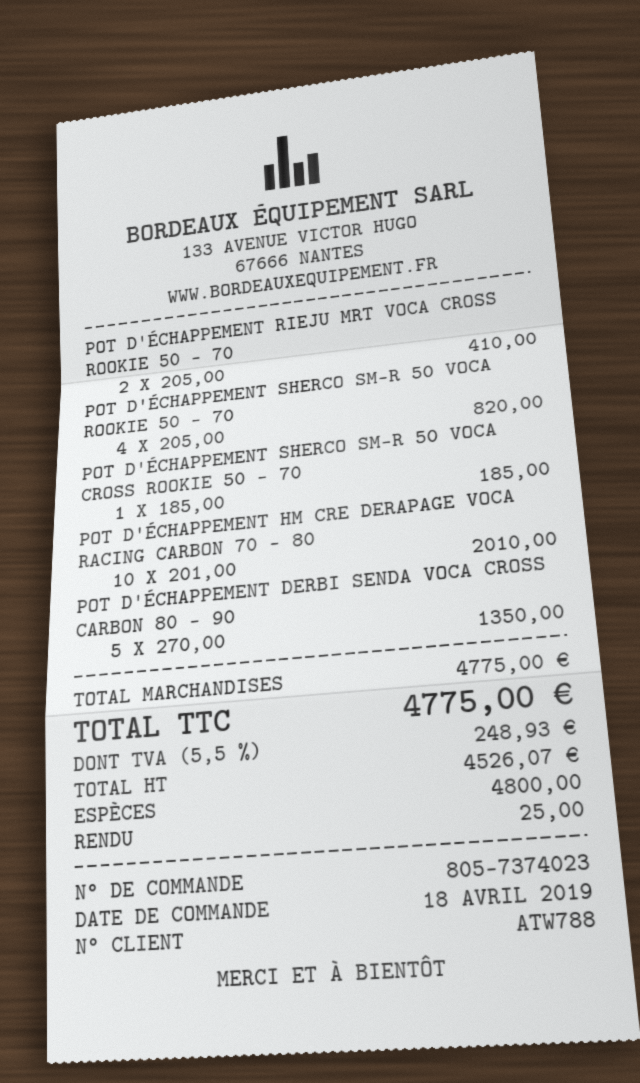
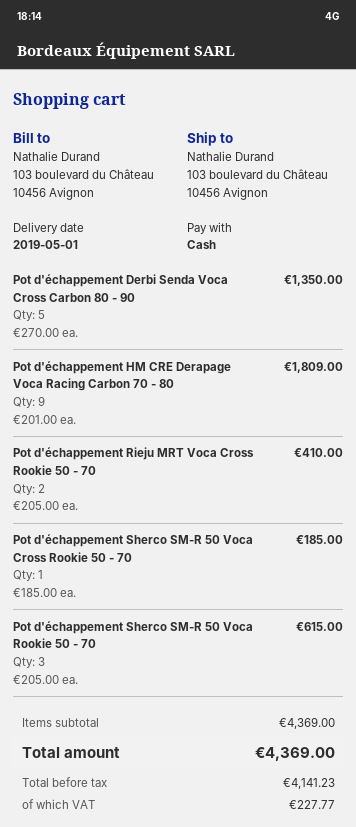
POT D'ÉCHAPPEMENT SHERCO SM-R 50 VOCA ROOKIE 50 - 70: 4 x 205.00 = 820.00 -> 3 x 205.00 = 615.00
POT D'ÉCHAPPEMENT HM CRE DERAPAGE VOCA RACING CARBON 70 - 80: 10 x 201.00 = 2010.00 -> 9 x 201.00 = 1809.00
subtotal: 4775.00 -> 4369.00
net: 4526.07 -> 4141.23
tax: 248.93 -> 227.77
total: 4775.00 -> 4369.00

